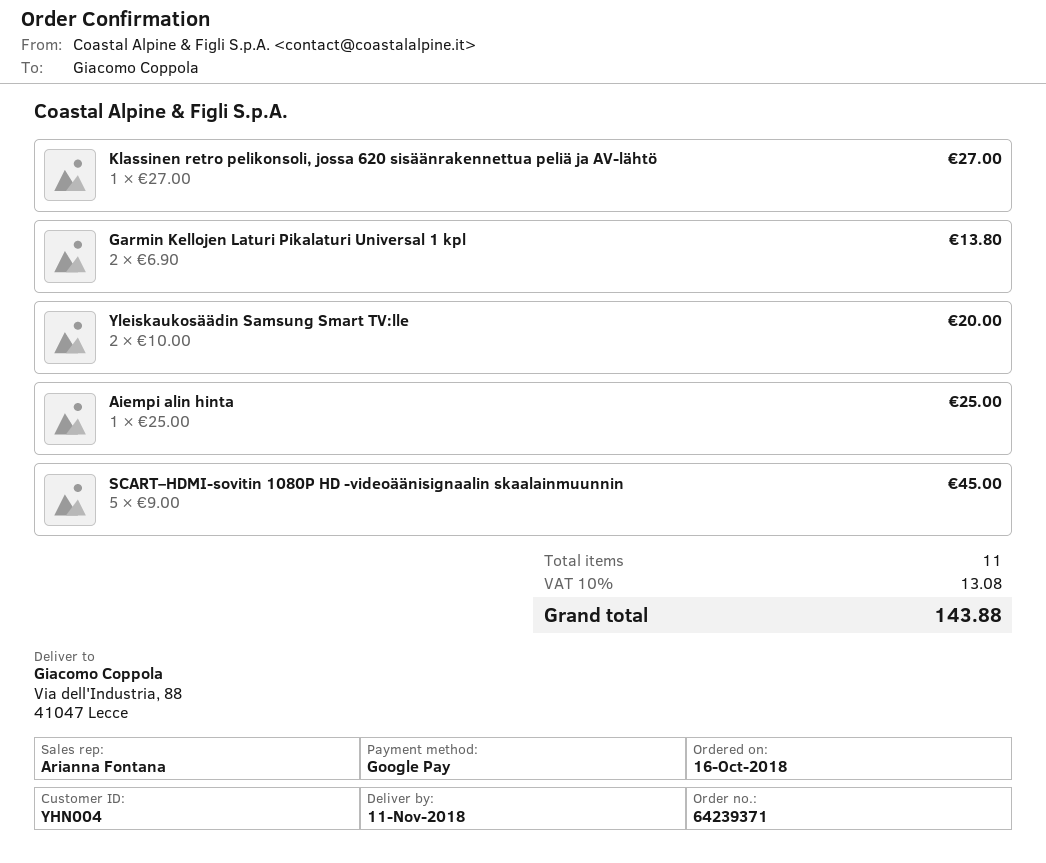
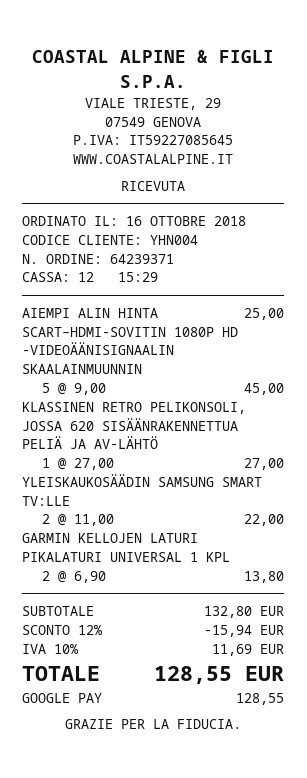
Yleiskaukosäädin Samsung Smart TV:lle: 2 x 10.00 = 20.00 -> 2 x 11.00 = 22.00
discount: none -> 12% = 15.94
tax: 10% = 13.08 -> 10% = 11.69
total: 143.88 -> 128.55

